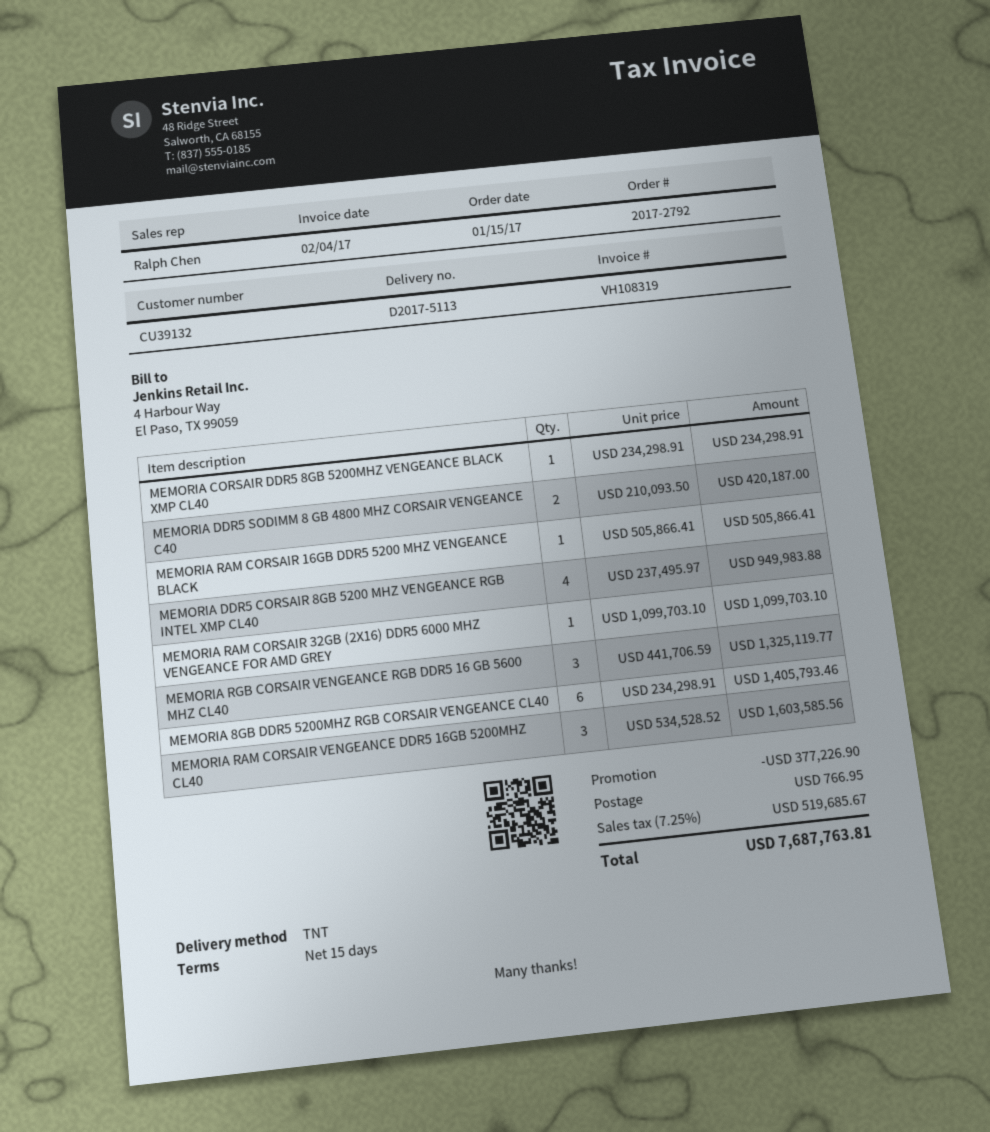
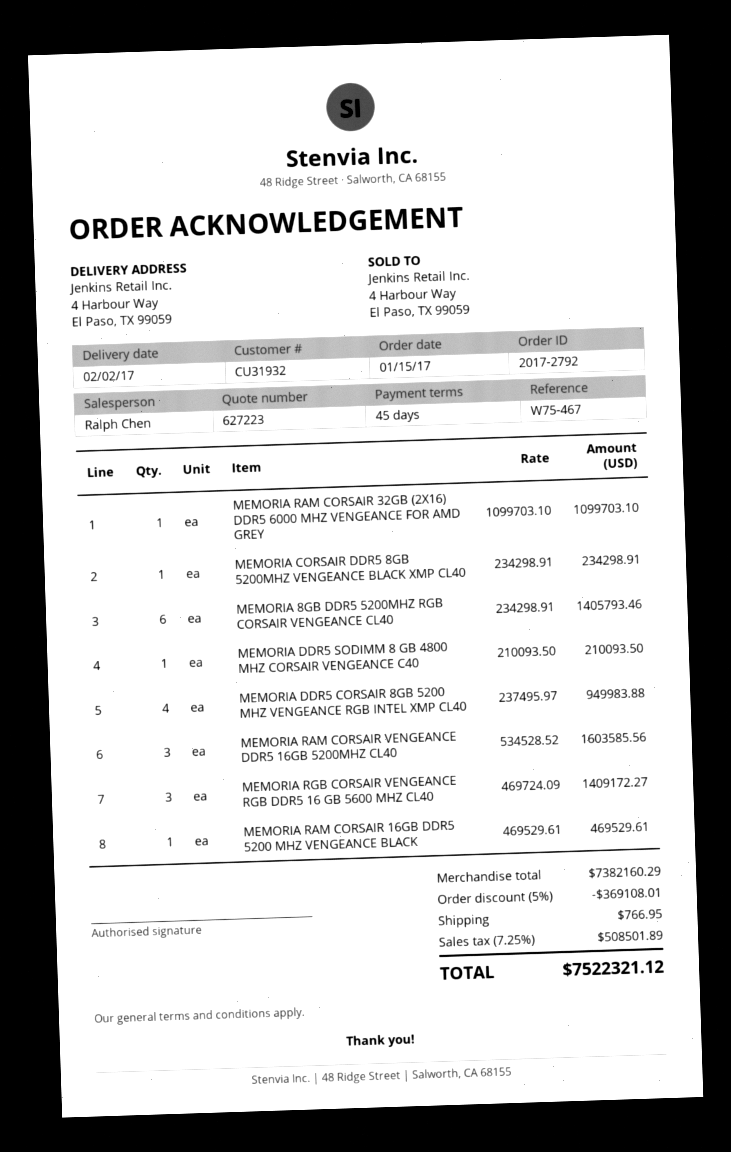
payment terms: 15 days -> 45 days
customer number: CU39132 -> CU31932
MEMORIA DDR5 SODIMM 8 GB 4800 MHZ CORSAIR VENGEANCE C40: 2 x 210093.50 = 420187.00 -> 1 x 210093.50 = 210093.50
MEMORIA RAM CORSAIR 16GB DDR5 5200 MHZ VENGEANCE BLACK: 1 x 505866.41 = 505866.41 -> 1 x 469529.61 = 469529.61
MEMORIA RGB CORSAIR VENGEANCE RGB DDR5 16 GB 5600 MHZ CL40: 3 x 441706.59 = 1325119.77 -> 3 x 469724.09 = 1409172.27
discount: 377226.90 -> 369108.01
tax: 7.25% = 519685.67 -> 7.25% = 508501.89
total: 7687763.81 -> 7522321.12

